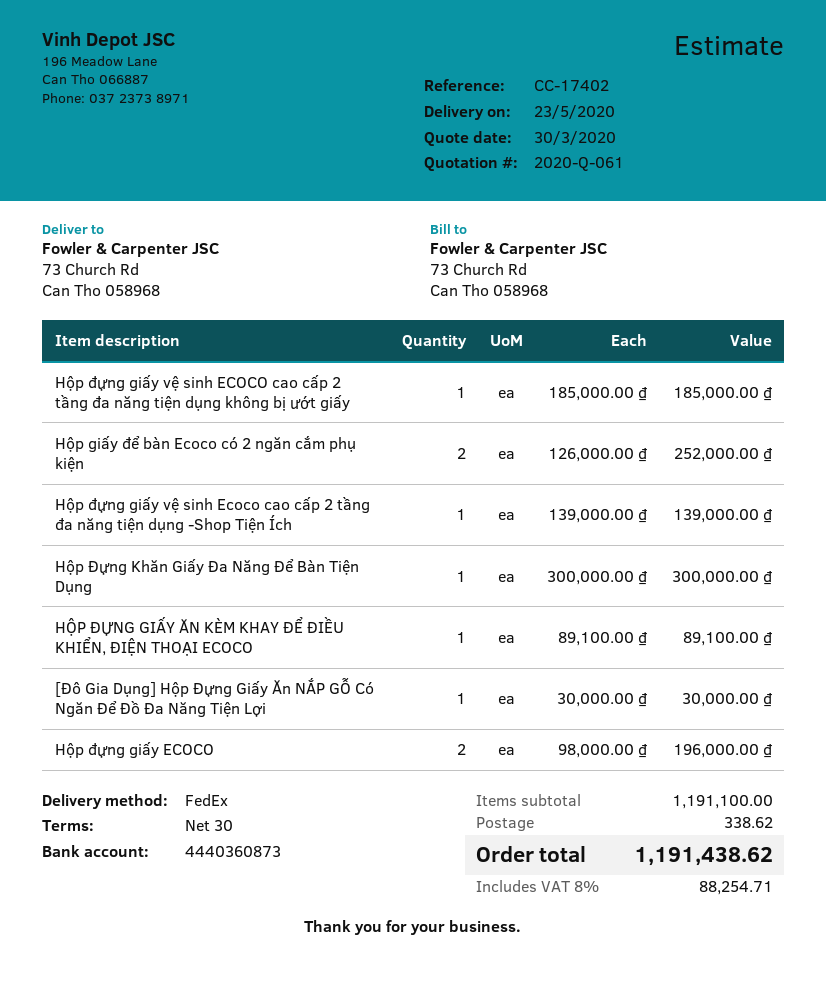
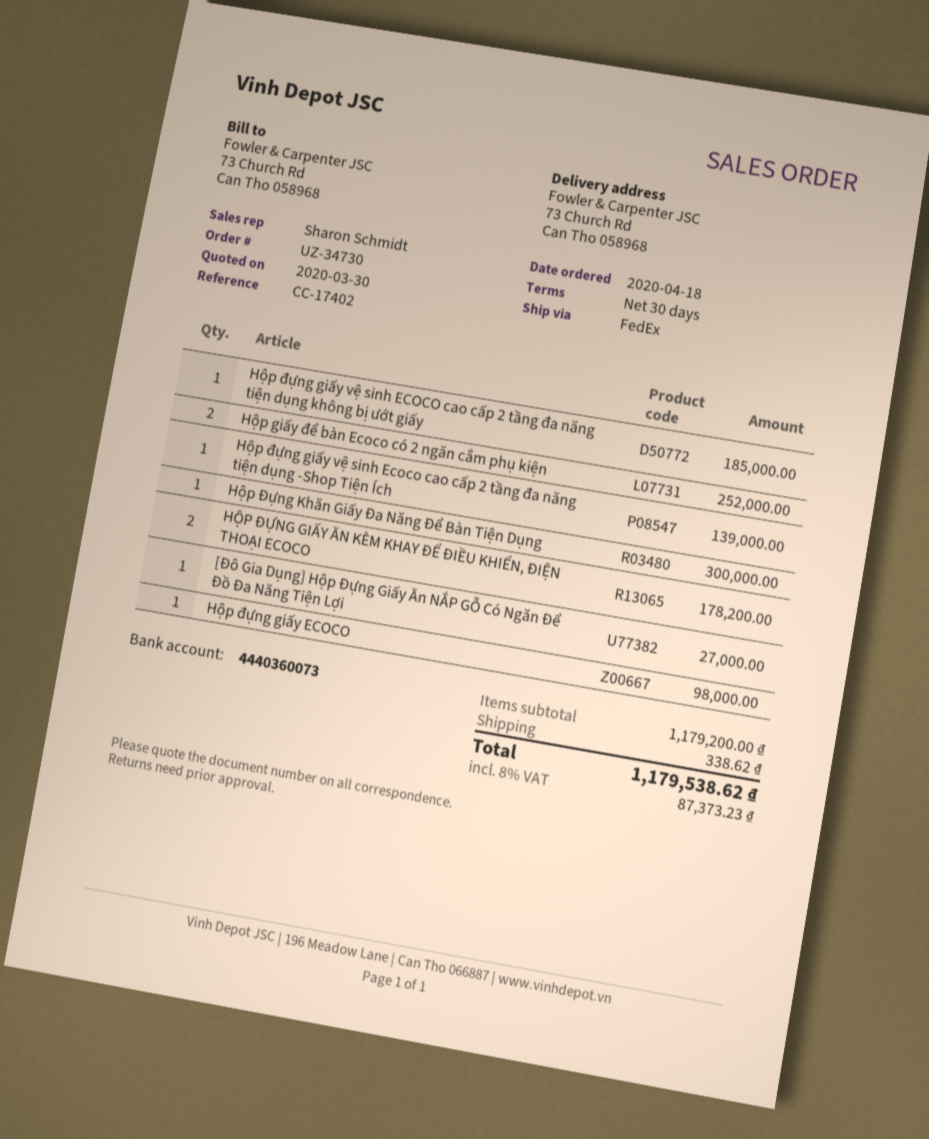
bank account: 4440360873 -> 4440360073
HỘP ĐỰNG GIẤY ĂN KÈM KHAY ĐỂ ĐIỀU KHIỂN, ĐIỆN THOẠI ECOCO: 1 for 89100.00 -> 2 for 178200.00
[Đô Gia Dụng] Hộp Đựng Giấy Ăn NẮP GỖ Có Ngăn Để Đồ Đa Năng Tiện Lợi: 1 for 30000.00 -> 1 for 27000.00
Hộp đựng giấy ECOCO: 2 for 196000.00 -> 1 for 98000.00
subtotal: 1191100.00 -> 1179200.00
tax: 8% = 88254.71 -> 8% = 87373.23
total: 1191438.62 -> 1179538.62

